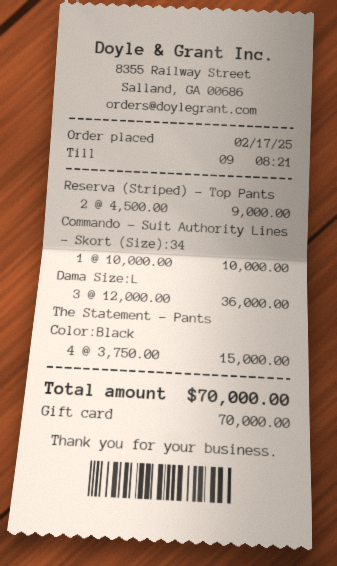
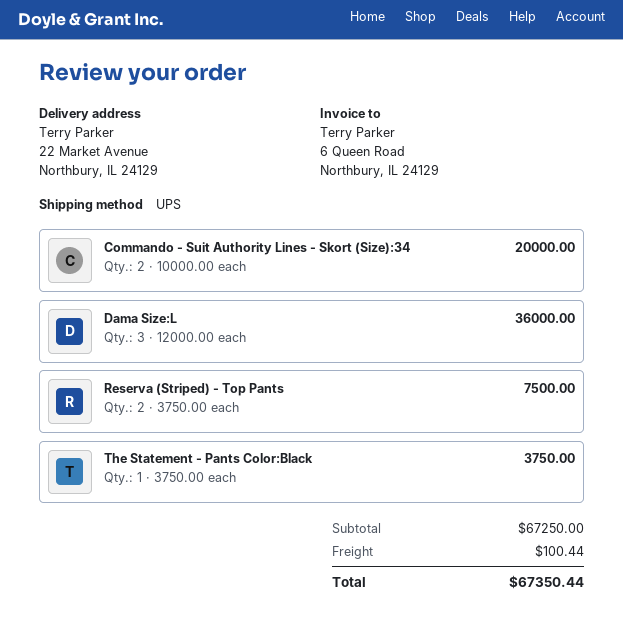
Reserva (Striped) - Top Pants: 2 x 4500.00 = 9000.00 -> 2 x 3750.00 = 7500.00
Commando - Suit Authority Lines - Skort (Size):34: 1 x 10000.00 = 10000.00 -> 2 x 10000.00 = 20000.00
The Statement - Pants Color:Black: 4 x 3750.00 = 15000.00 -> 1 x 3750.00 = 3750.00
shipping: none -> 100.44
total: 70000.00 -> 67350.44

